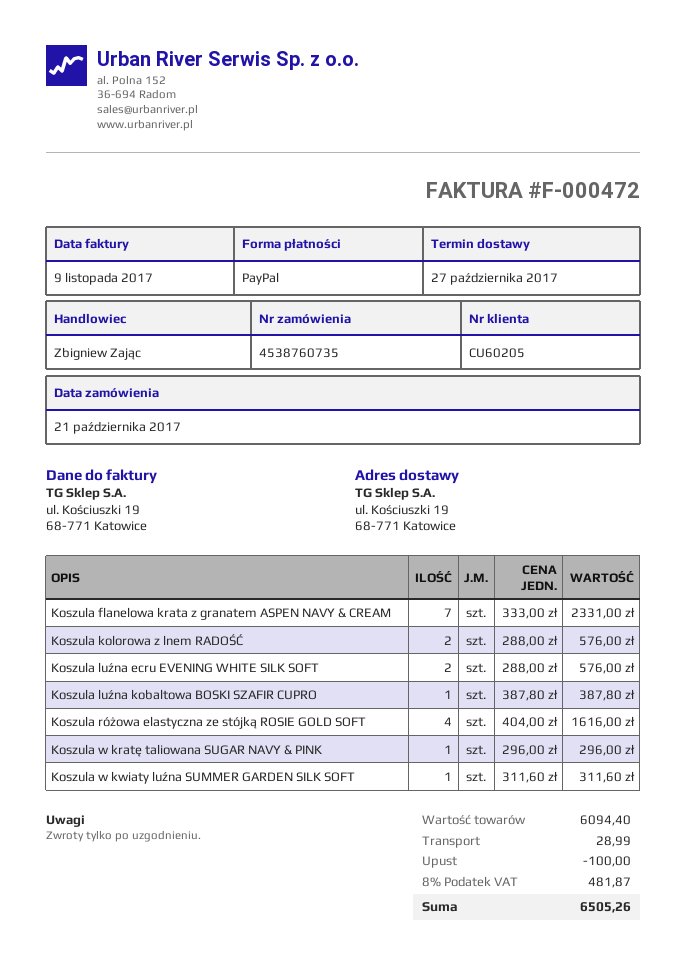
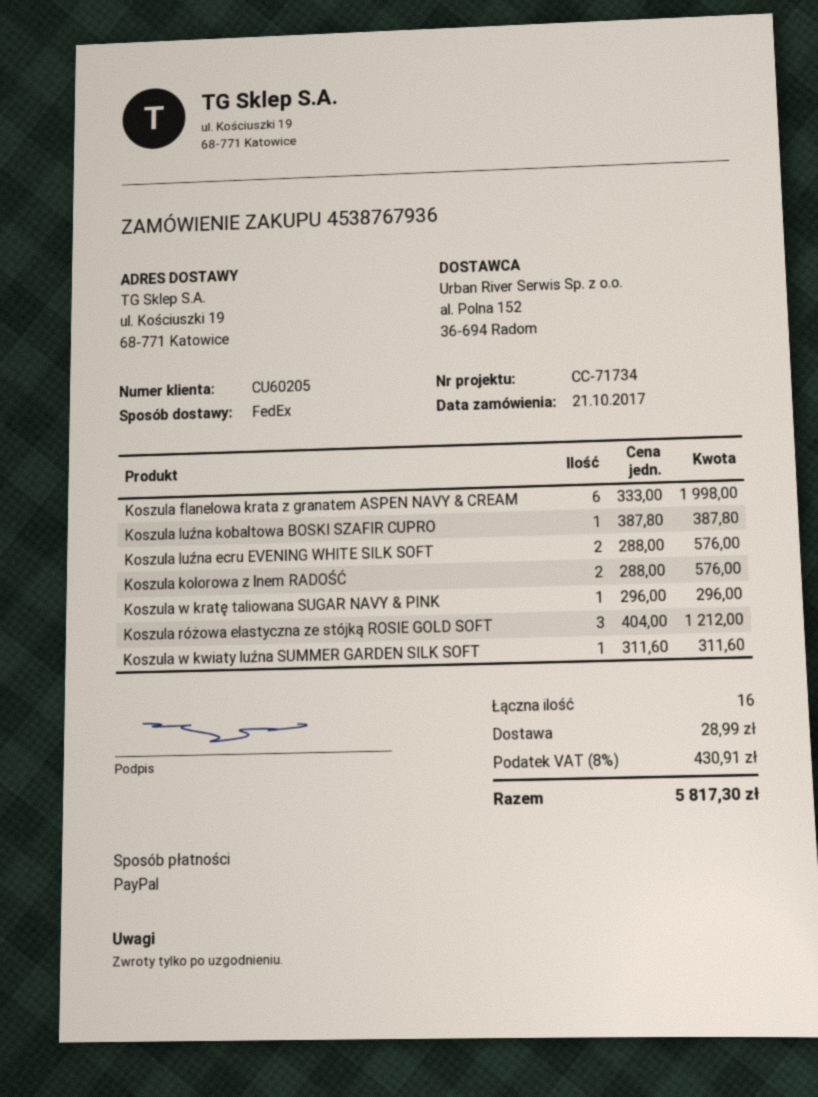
order number: 4538760735 -> 4538767936
Koszula flanelowa krata z granatem ASPEN NAVY & CREAM: 7 x 333.00 = 2331.00 -> 6 x 333.00 = 1998.00
Koszula różowa elastyczna ze stójką ROSIE GOLD SOFT: 4 x 404.00 = 1616.00 -> 3 x 404.00 = 1212.00
discount: 100.00 -> none
tax: 8% = 481.87 -> 8% = 430.91
total: 6505.26 -> 5817.30

